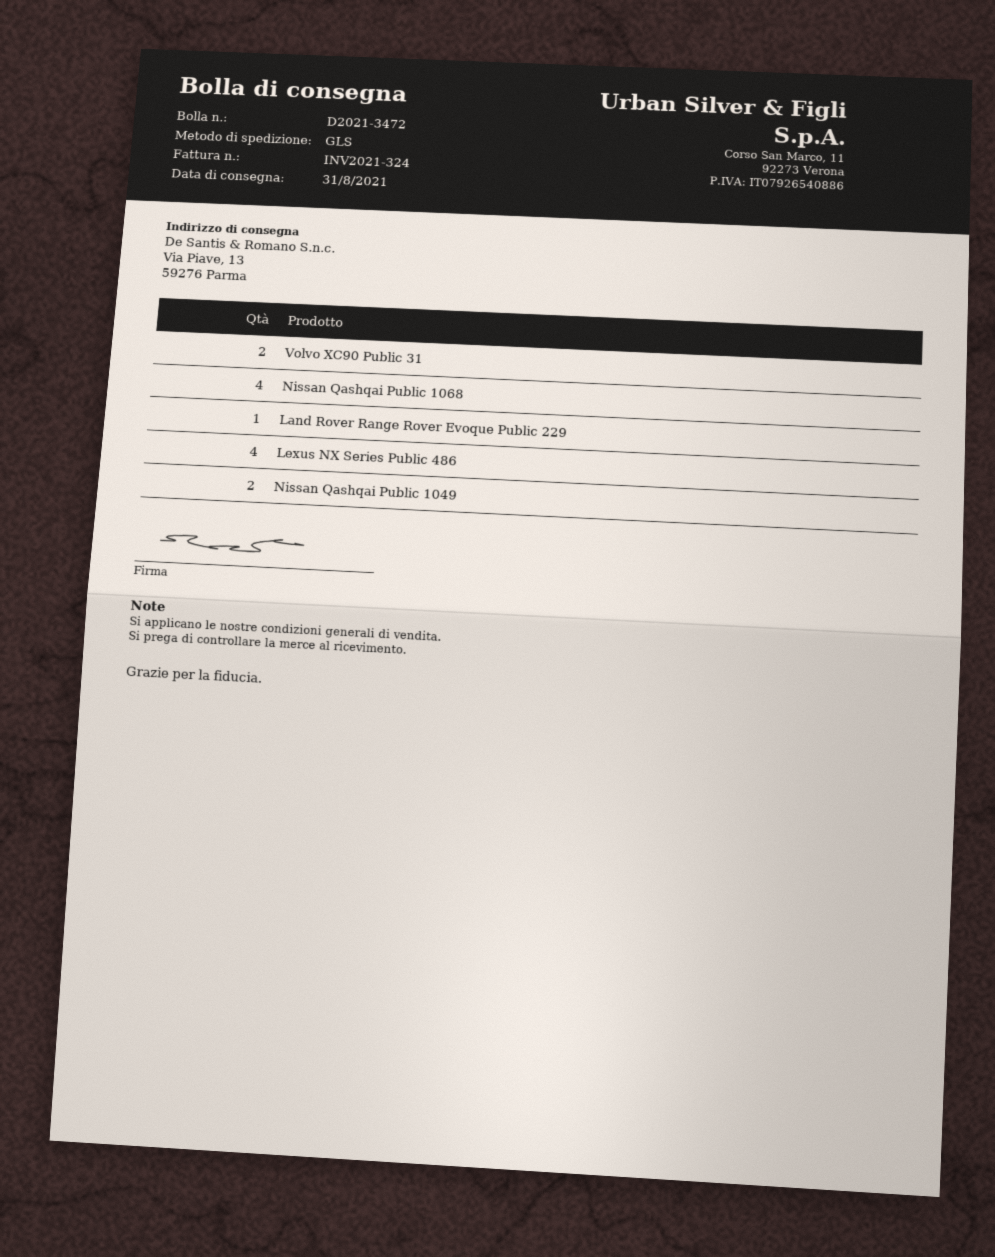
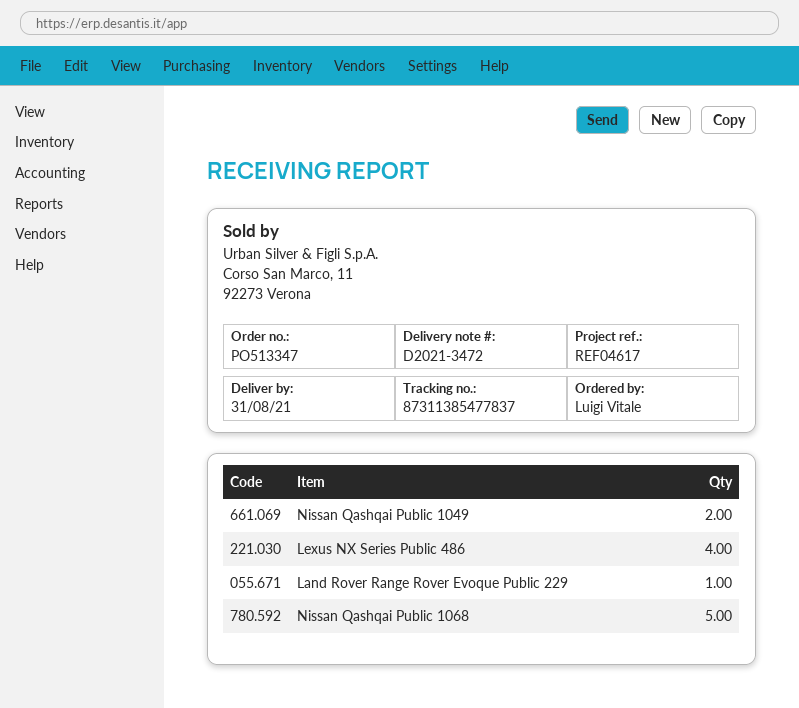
Volvo XC90 Public 31: 2 -> none
Nissan Qashqai Public 1068: 4 -> 5

